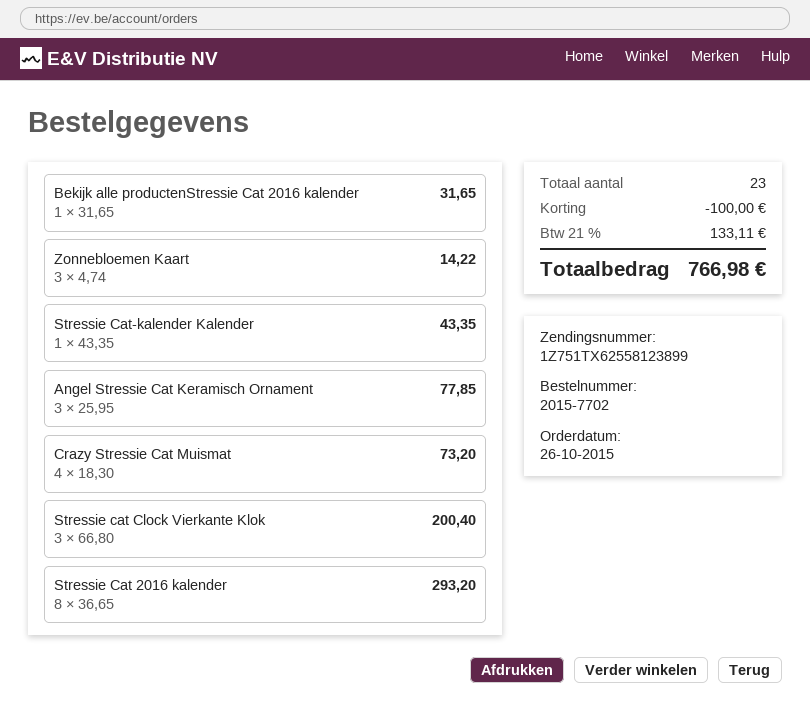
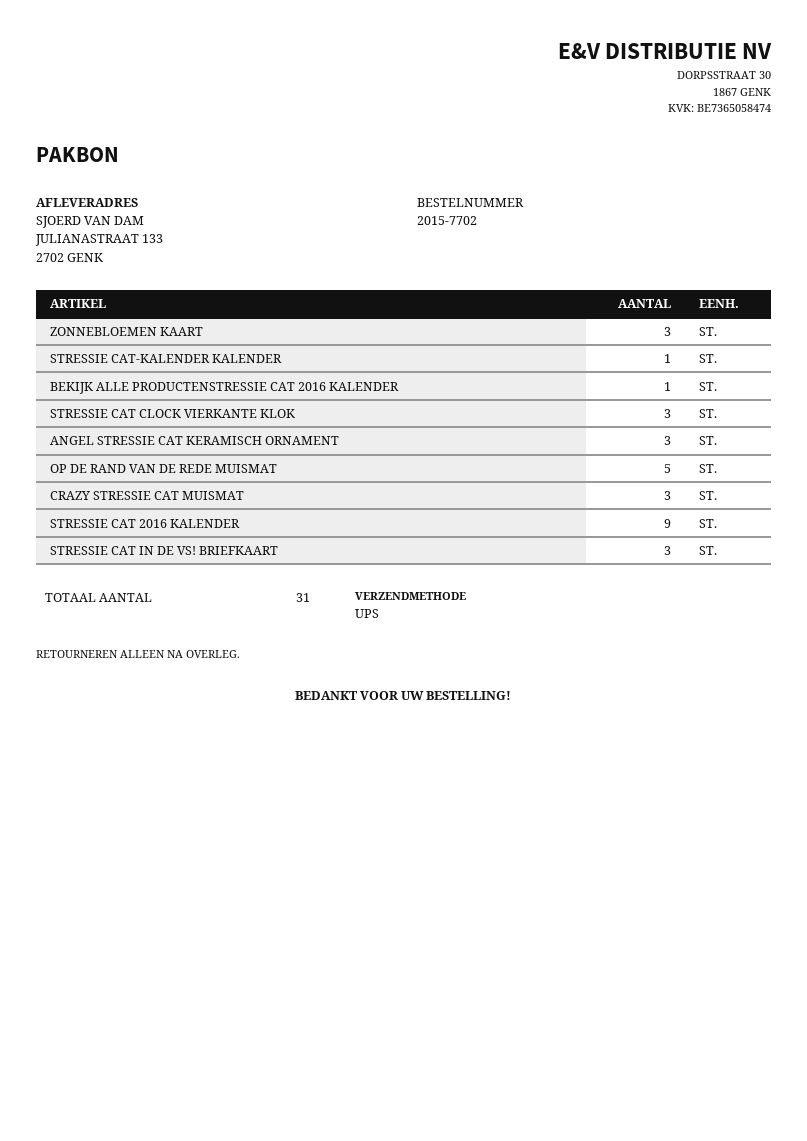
Crazy Stressie Cat Muismat: 4 -> 3
Stressie Cat 2016 kalender: 8 -> 9
OP DE RAND VAN DE REDE MUISMAT: none -> 5
STRESSIE CAT IN DE VS! BRIEFKAART: none -> 3
total quantity: 23 -> 31

